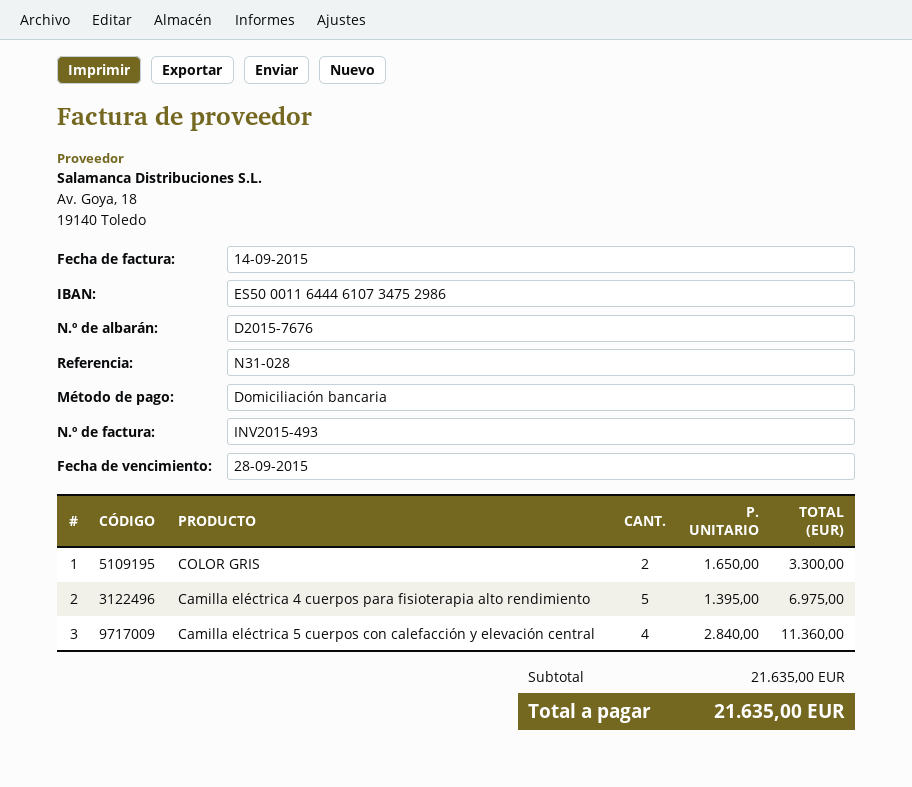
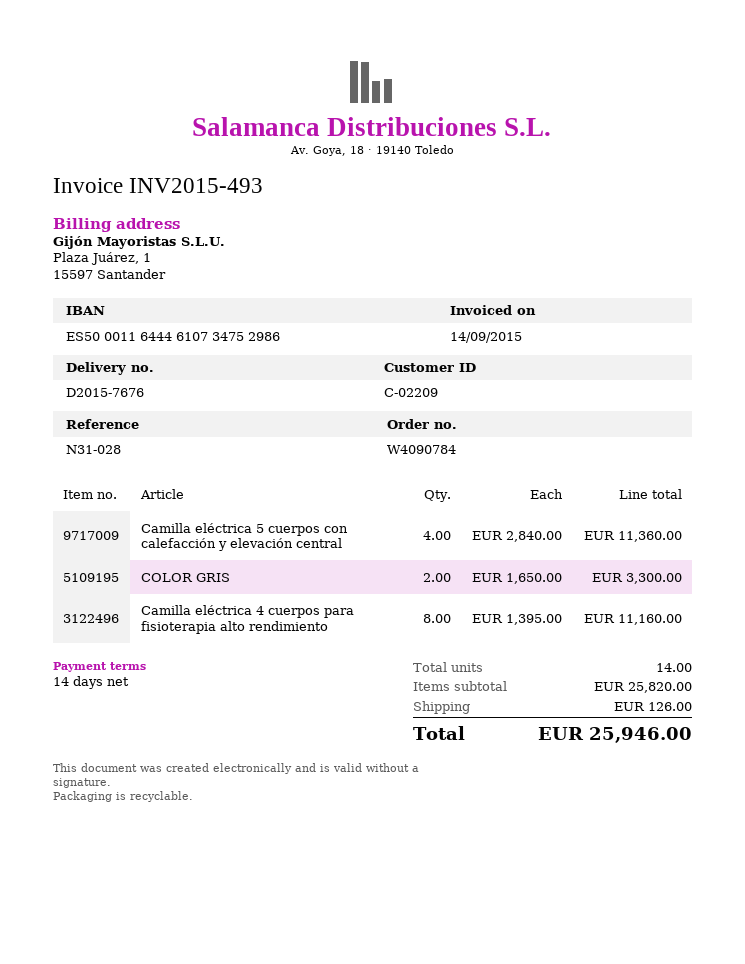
Camilla eléctrica 4 cuerpos para fisioterapia alto rendimiento: 5 x 1395.00 = 6975.00 -> 8 x 1395.00 = 11160.00
subtotal: 21635.00 -> 25820.00
shipping: none -> 126.00
total: 21635.00 -> 25946.00

